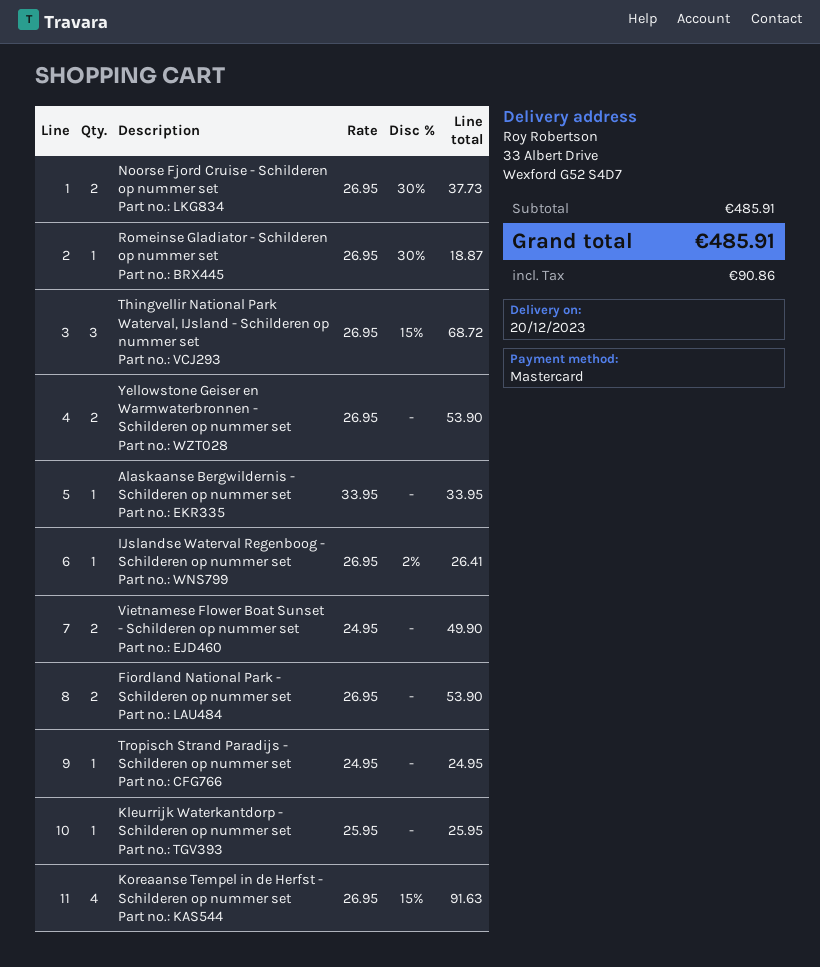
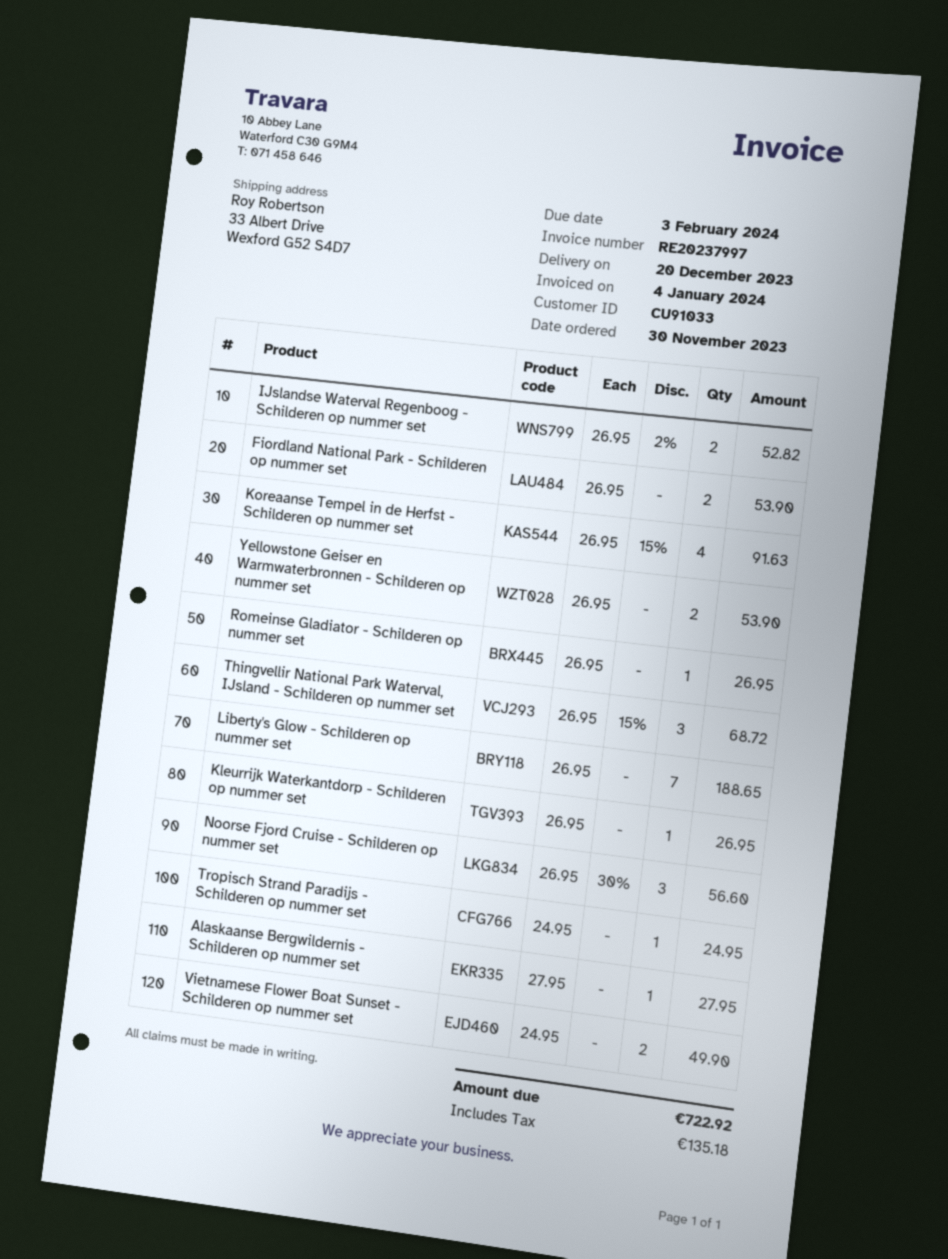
Noorse Fjord Cruise - Schilderen op nummer set: 2 x 26.95 - 30% = 37.73 -> 3 x 26.95 - 30% = 56.60
Romeinse Gladiator - Schilderen op nummer set: 1 x 26.95 - 30% = 18.87 -> 1 x 26.95 = 26.95
Alaskaanse Bergwildernis - Schilderen op nummer set: 1 x 33.95 = 33.95 -> 1 x 27.95 = 27.95
IJslandse Waterval Regenboog - Schilderen op nummer set: 1 x 26.95 - 2% = 26.41 -> 2 x 26.95 - 2% = 52.82
Kleurrijk Waterkantdorp - Schilderen op nummer set: 1 x 25.95 = 25.95 -> 1 x 26.95 = 26.95
Liberty's Glow - Schilderen op nummer set: none -> 7 x 26.95 = 188.65
tax: 90.86 -> 135.18
total: 485.91 -> 722.92

